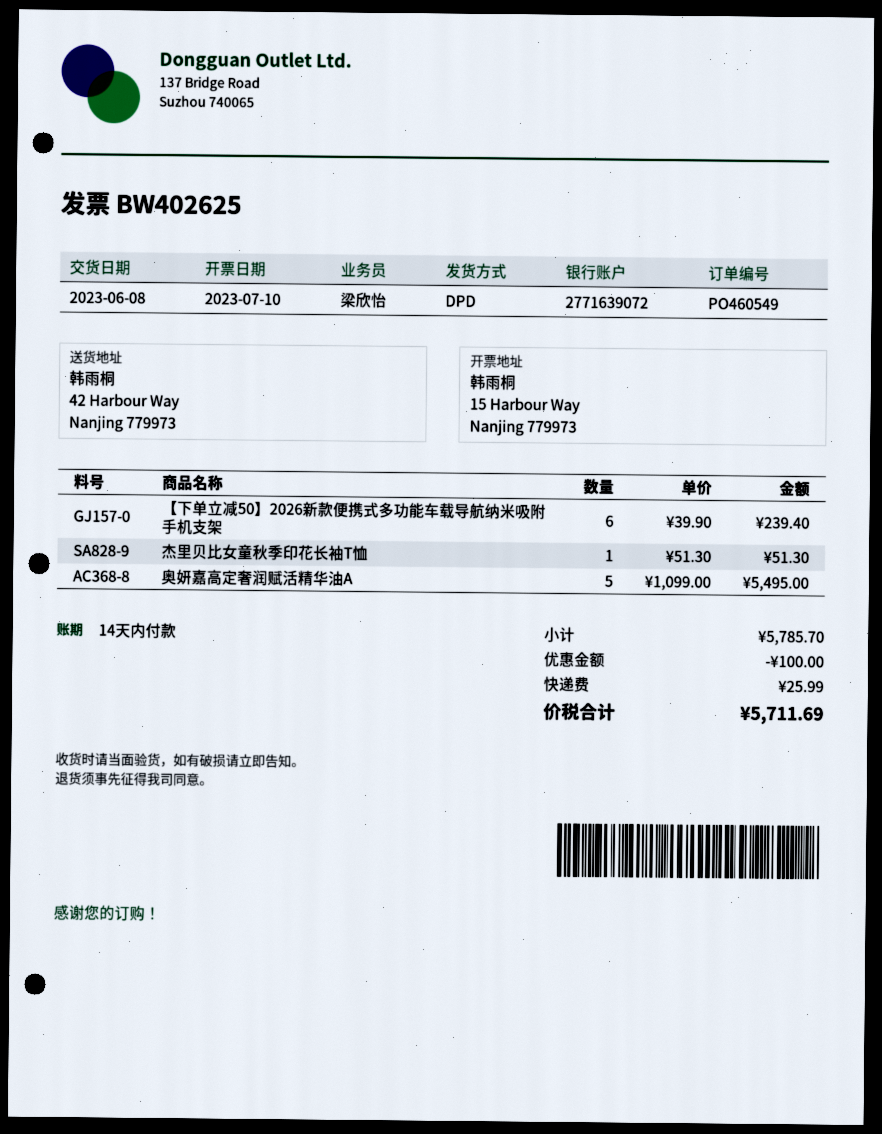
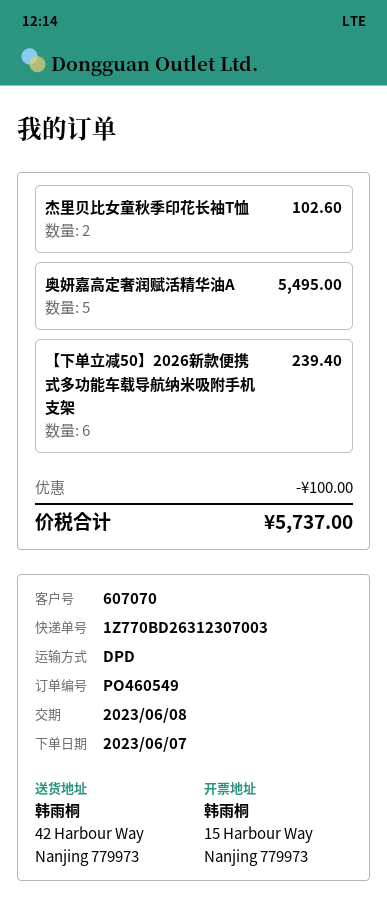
杰里贝比女童秋季印花长袖T恤: 1 for 51.30 -> 2 for 102.60
shipping: 25.99 -> none
total: 5711.69 -> 5737.00

